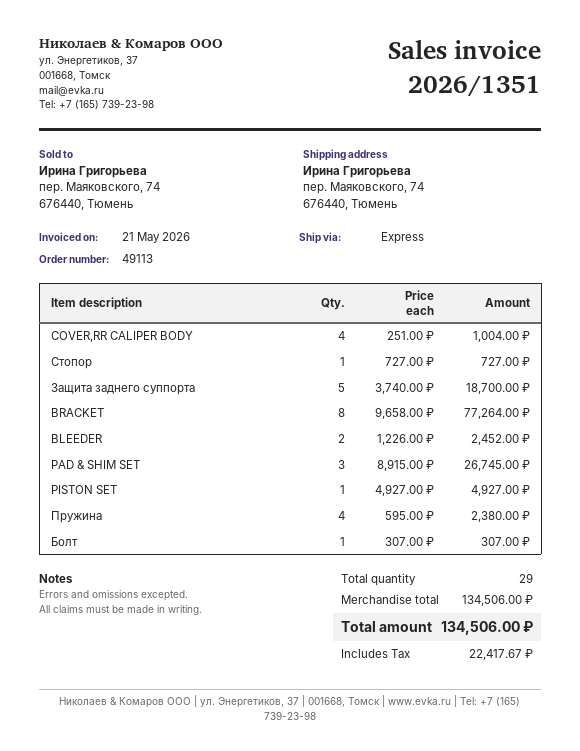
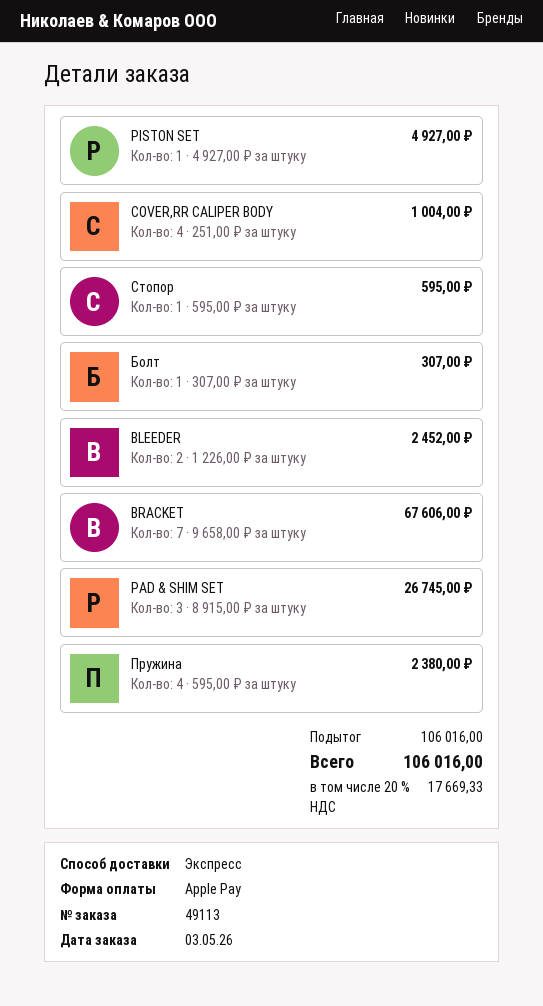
Стопор: 1 x 727.00 = 727.00 -> 1 x 595.00 = 595.00
Защита заднего суппорта: 5 x 3740.00 = 18700.00 -> none
BRACKET: 8 x 9658.00 = 77264.00 -> 7 x 9658.00 = 67606.00
subtotal: 134506.00 -> 106016.00
tax: 22417.67 -> 17669.33
total: 134506.00 -> 106016.00

